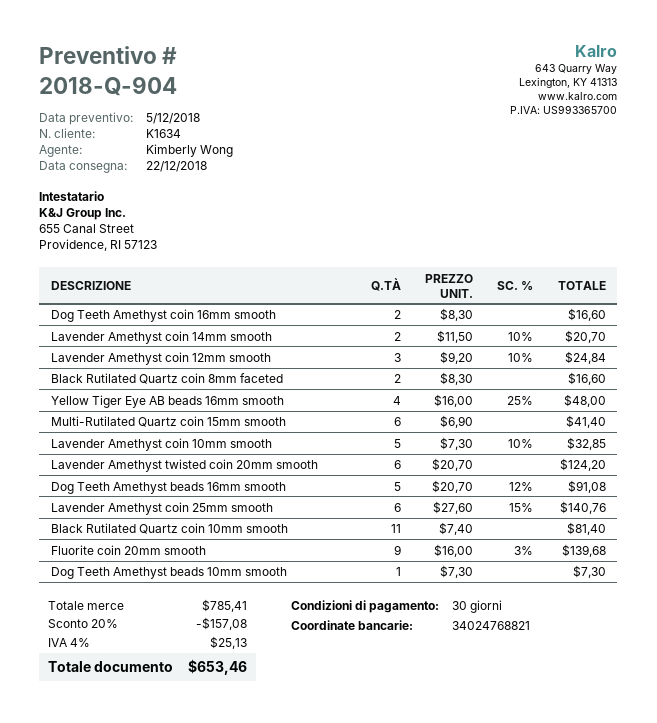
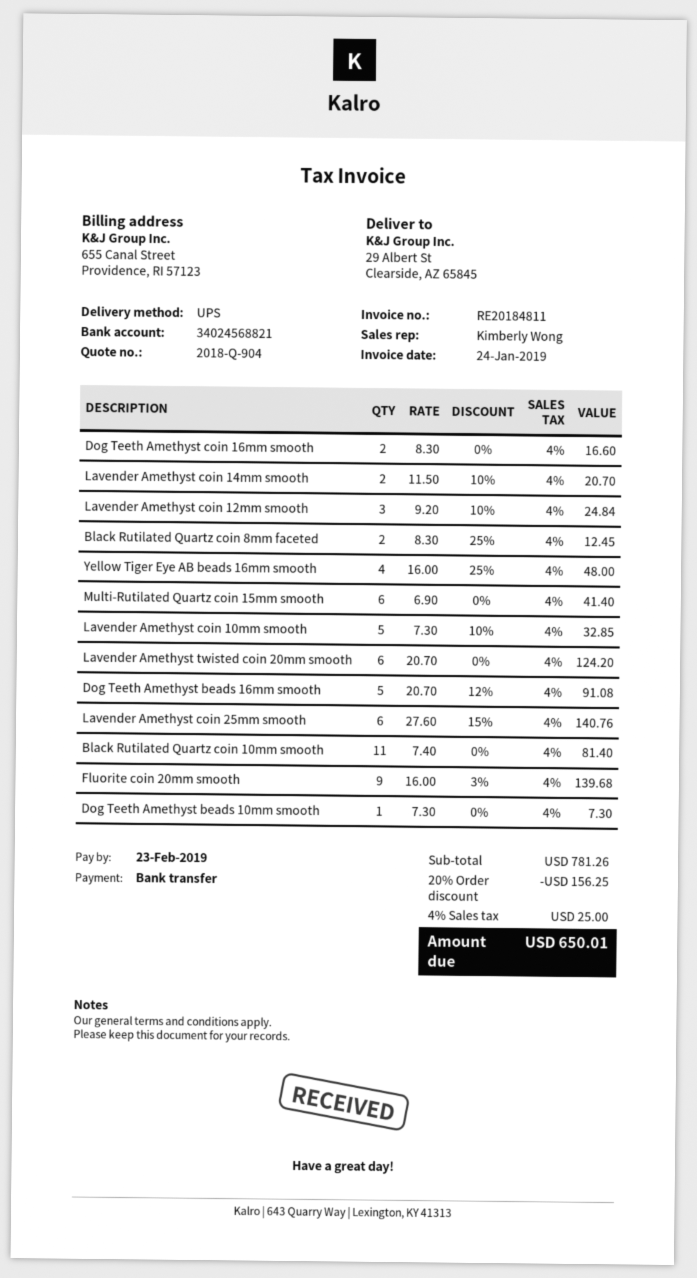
bank account: 34024768821 -> 34024568821
Black Rutilated Quartz coin 8mm faceted: 2 x 8.30 = 16.60 -> 2 x 8.30 - 25% = 12.45
subtotal: 785.41 -> 781.26
discount: 20% = 157.08 -> 20% = 156.25
tax: 4% = 25.13 -> 4% = 25.00
total: 653.46 -> 650.01

